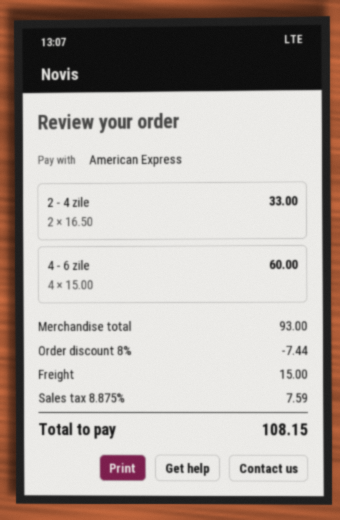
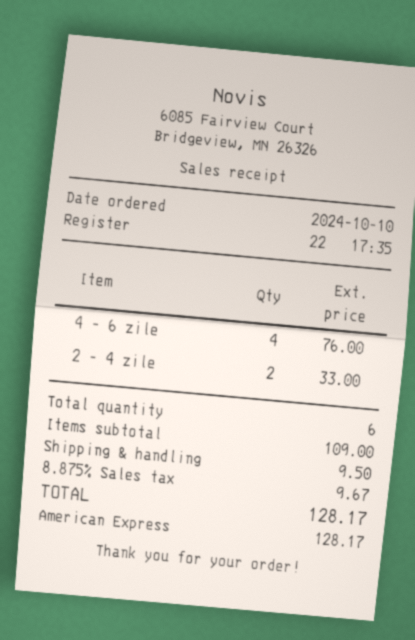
4 - 6 zile: 4 for 60.00 -> 4 for 76.00
subtotal: 93.00 -> 109.00
discount: 8% = 7.44 -> none
shipping: 15.00 -> 9.50
tax: 8.875% = 7.59 -> 8.875% = 9.67
total: 108.15 -> 128.17

